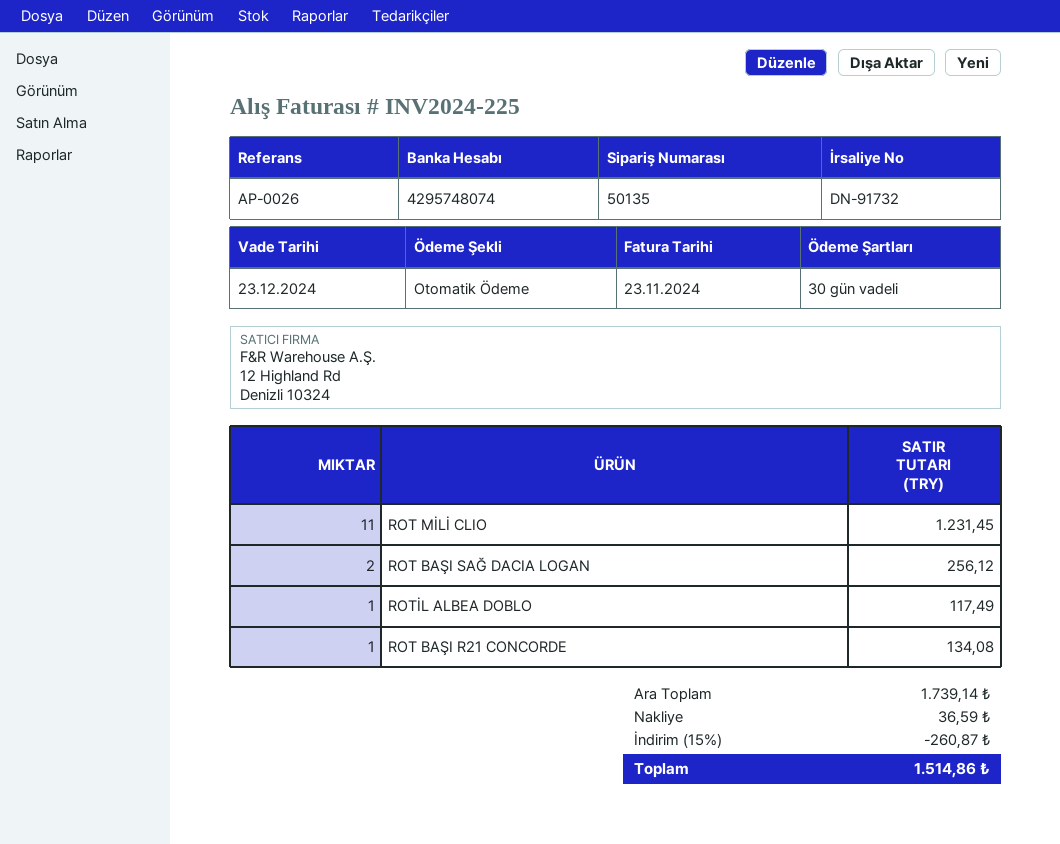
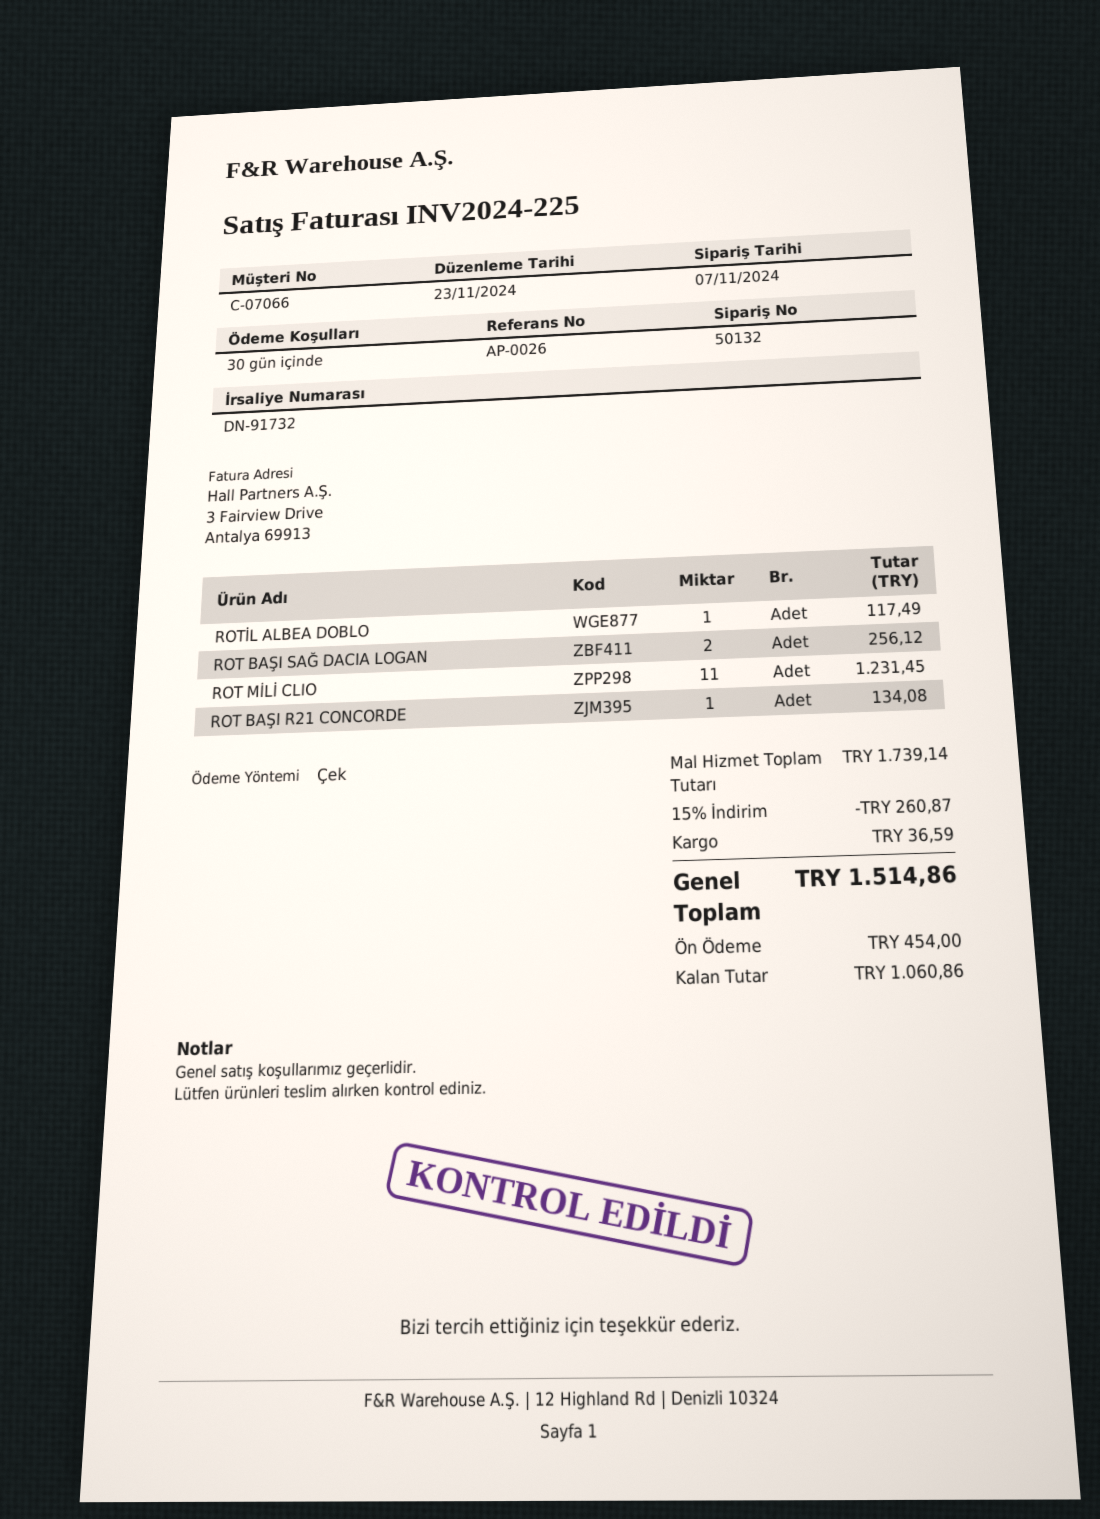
order number: 50135 -> 50132
payment method: direct debit -> cheque

